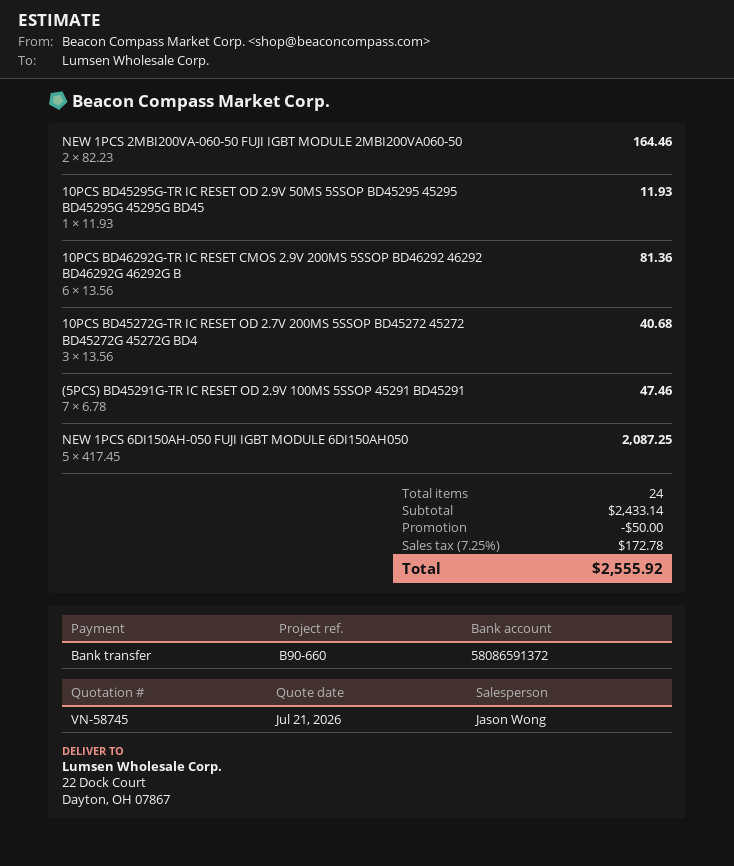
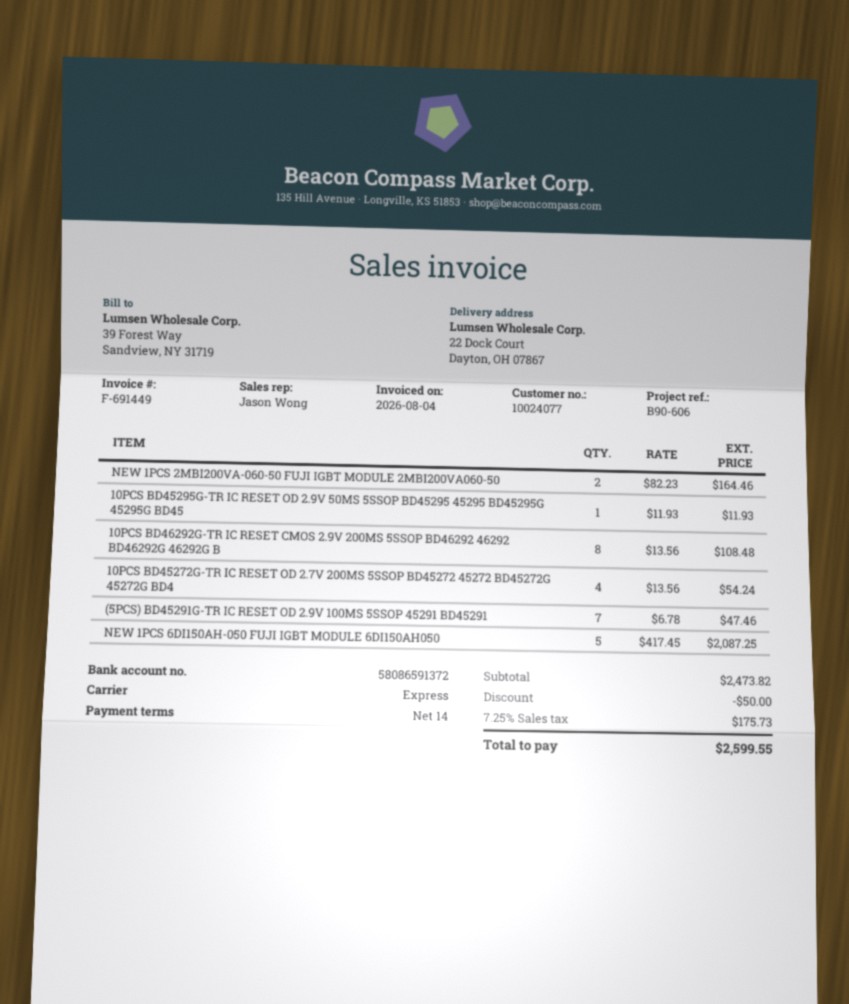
reference: B90-660 -> B90-606
10PCS BD46292G-TR IC RESET CMOS 2.9V 200MS 5SSOP BD46292 46292 BD46292G 46292G B: 6 x 13.56 = 81.36 -> 8 x 13.56 = 108.48
10PCS BD45272G-TR IC RESET OD 2.7V 200MS 5SSOP BD45272 45272 BD45272G 45272G BD4: 3 x 13.56 = 40.68 -> 4 x 13.56 = 54.24
subtotal: 2433.14 -> 2473.82
tax: 7.25% = 172.78 -> 7.25% = 175.73
total: 2555.92 -> 2599.55

